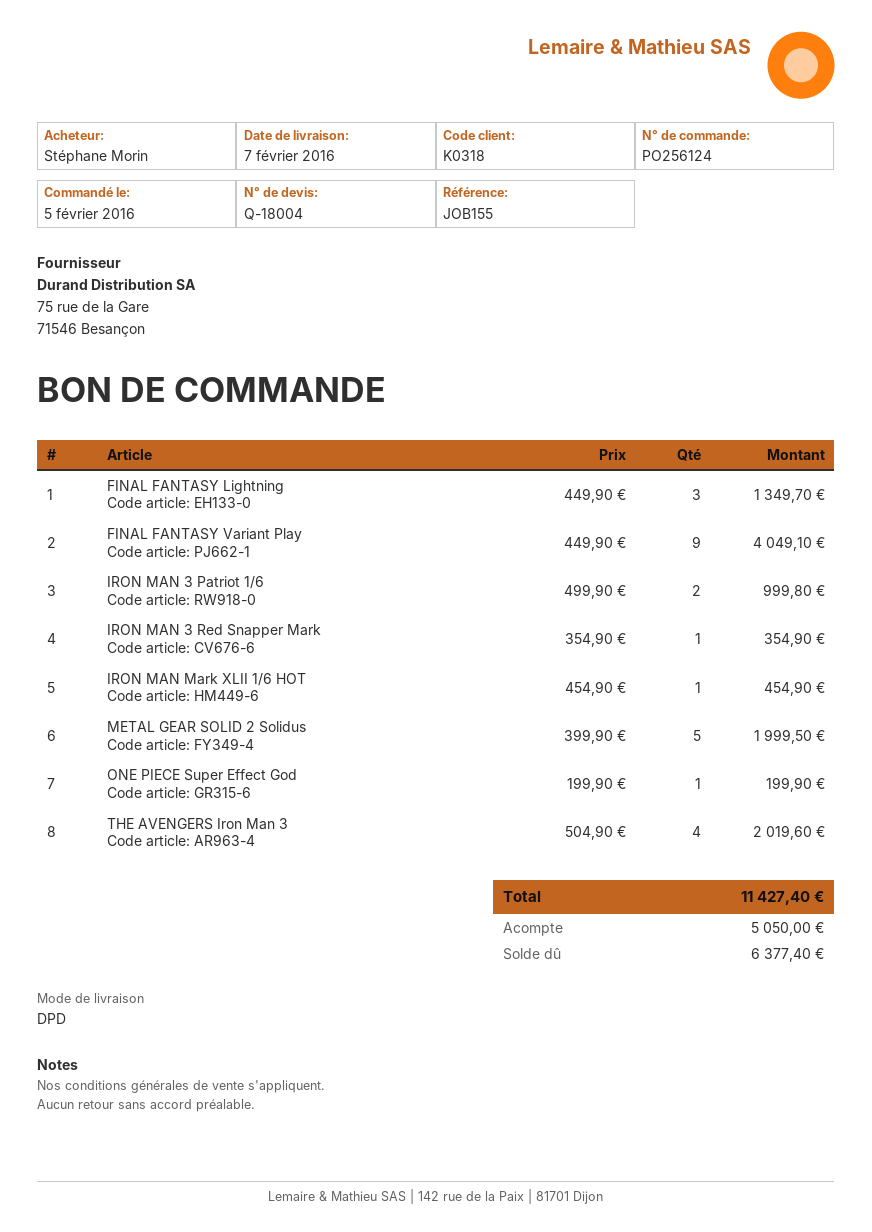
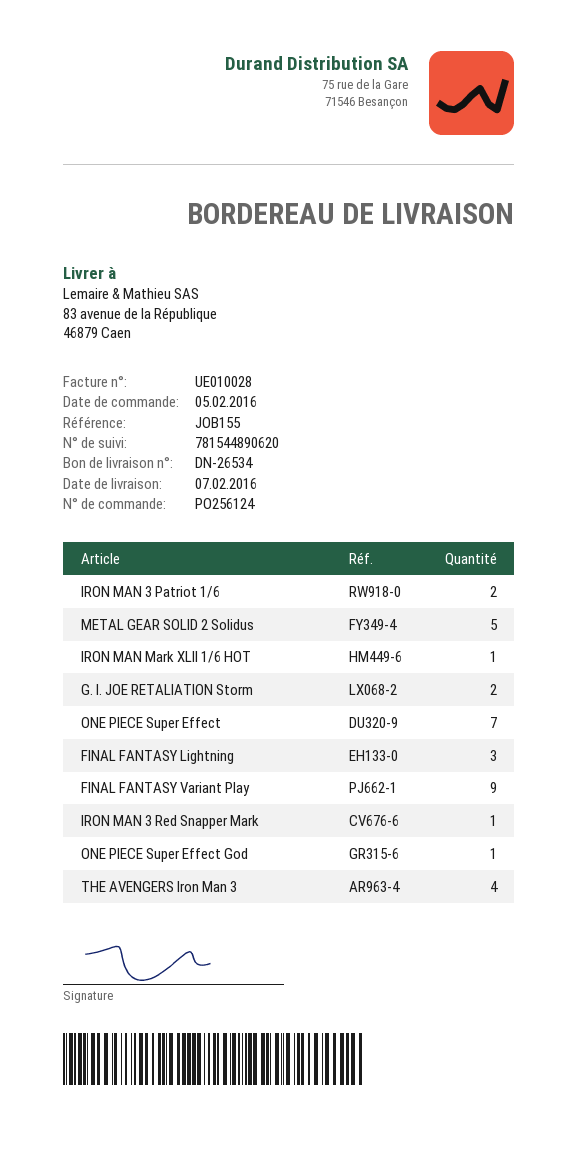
G. I. JOE RETALIATION Storm: none -> 2
ONE PIECE Super Effect: none -> 7

